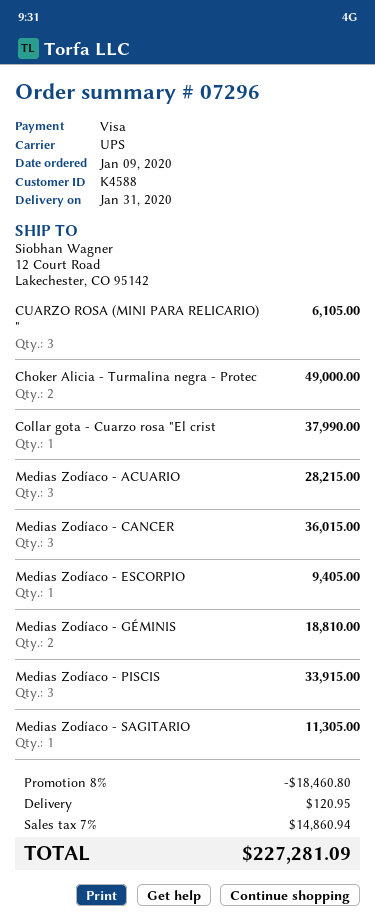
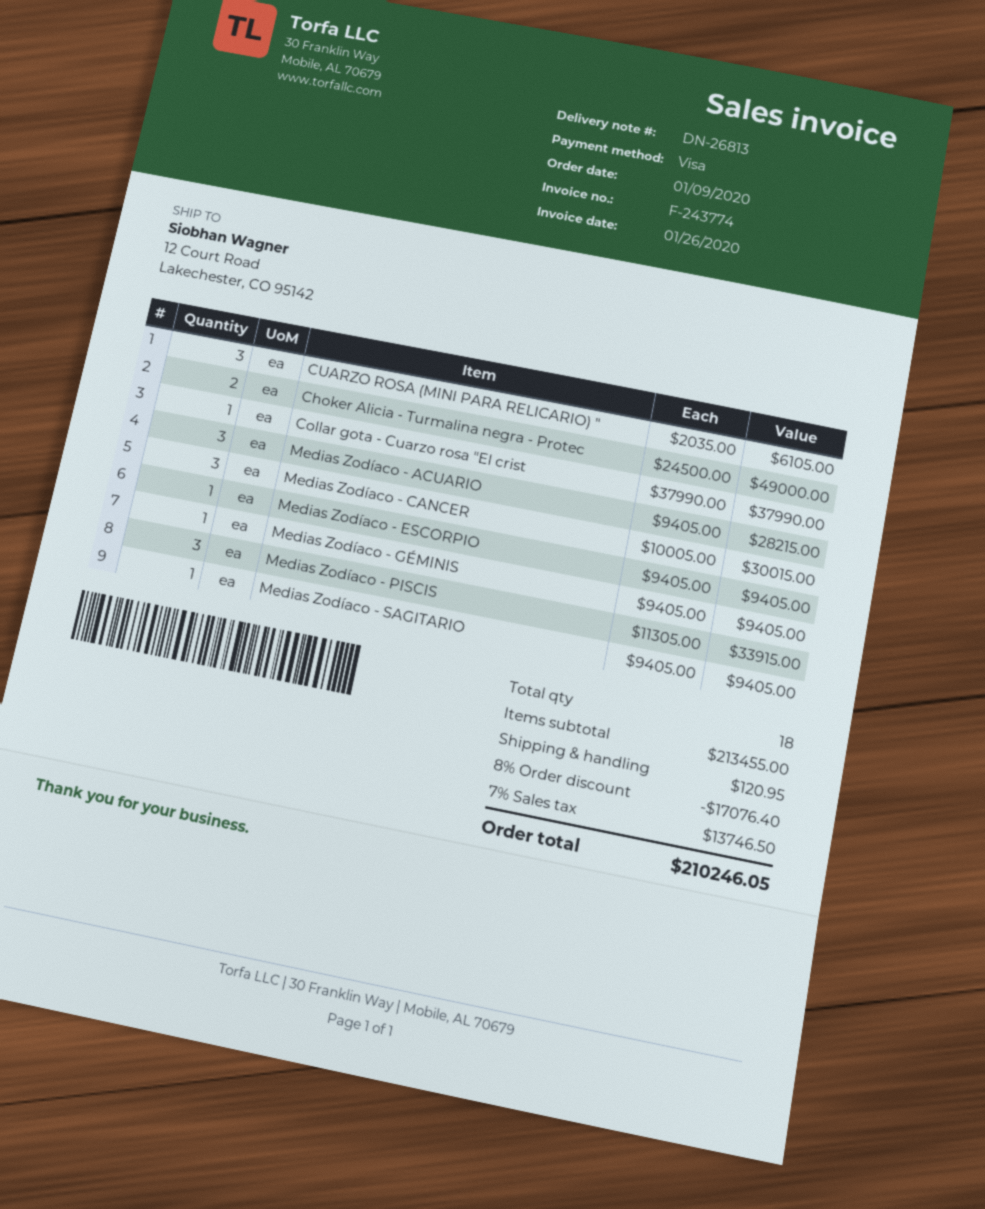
Medias Zodíaco - CANCER: 3 for 36015.00 -> 3 for 30015.00
Medias Zodíaco - GÉMINIS: 2 for 18810.00 -> 1 for 9405.00
Medias Zodíaco - SAGITARIO: 1 for 11305.00 -> 1 for 9405.00
discount: 8% = 18460.80 -> 8% = 17076.40
tax: 7% = 14860.94 -> 7% = 13746.50
total: 227281.09 -> 210246.05

